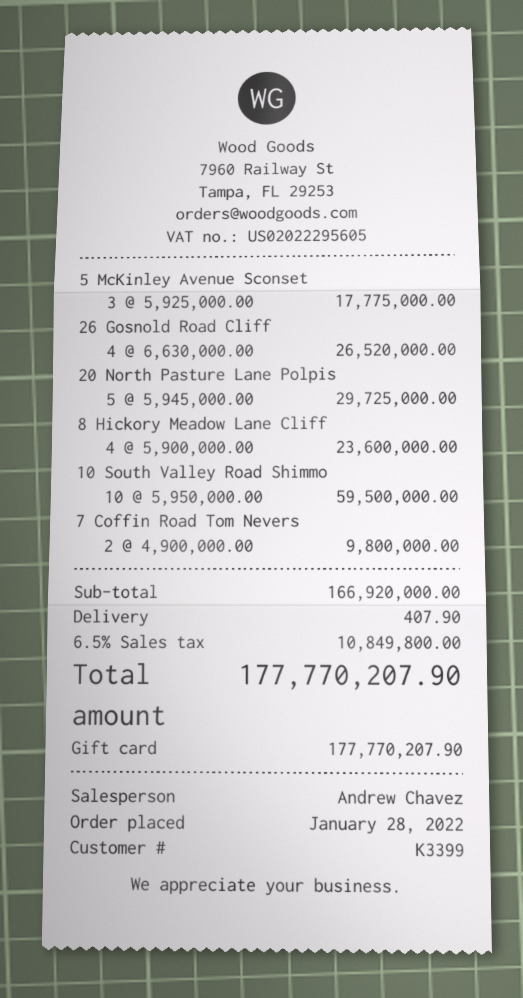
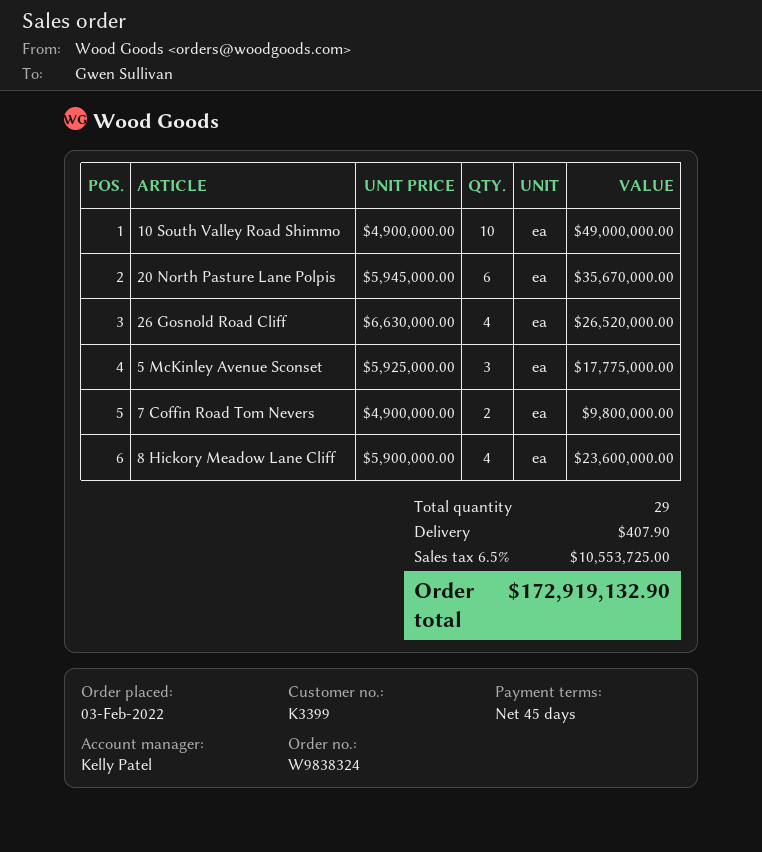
order date: 2022-01-28 -> 2022-02-03
sales rep: Andrew Chavez -> Kelly Patel
20 North Pasture Lane Polpis: 5 x 5945000.00 = 29725000.00 -> 6 x 5945000.00 = 35670000.00
10 South Valley Road Shimmo: 10 x 5950000.00 = 59500000.00 -> 10 x 4900000.00 = 49000000.00
tax: 6.5% = 10849800.00 -> 6.5% = 10553725.00
total: 177770207.90 -> 172919132.90

